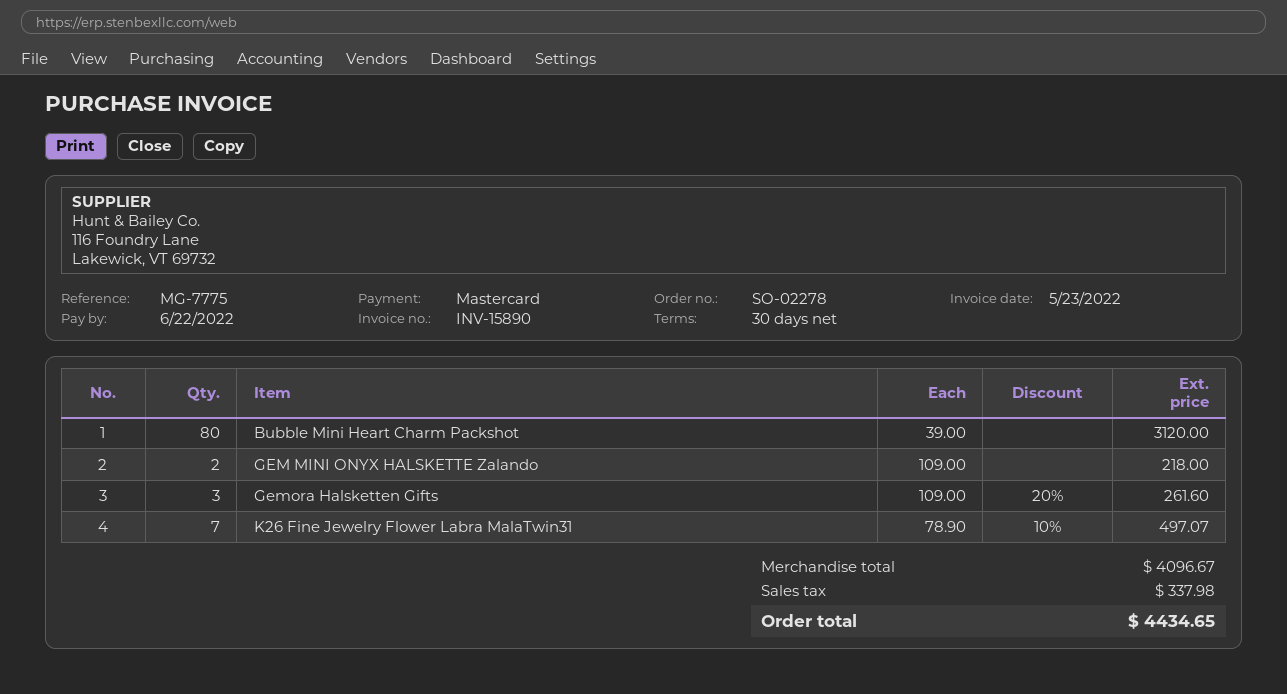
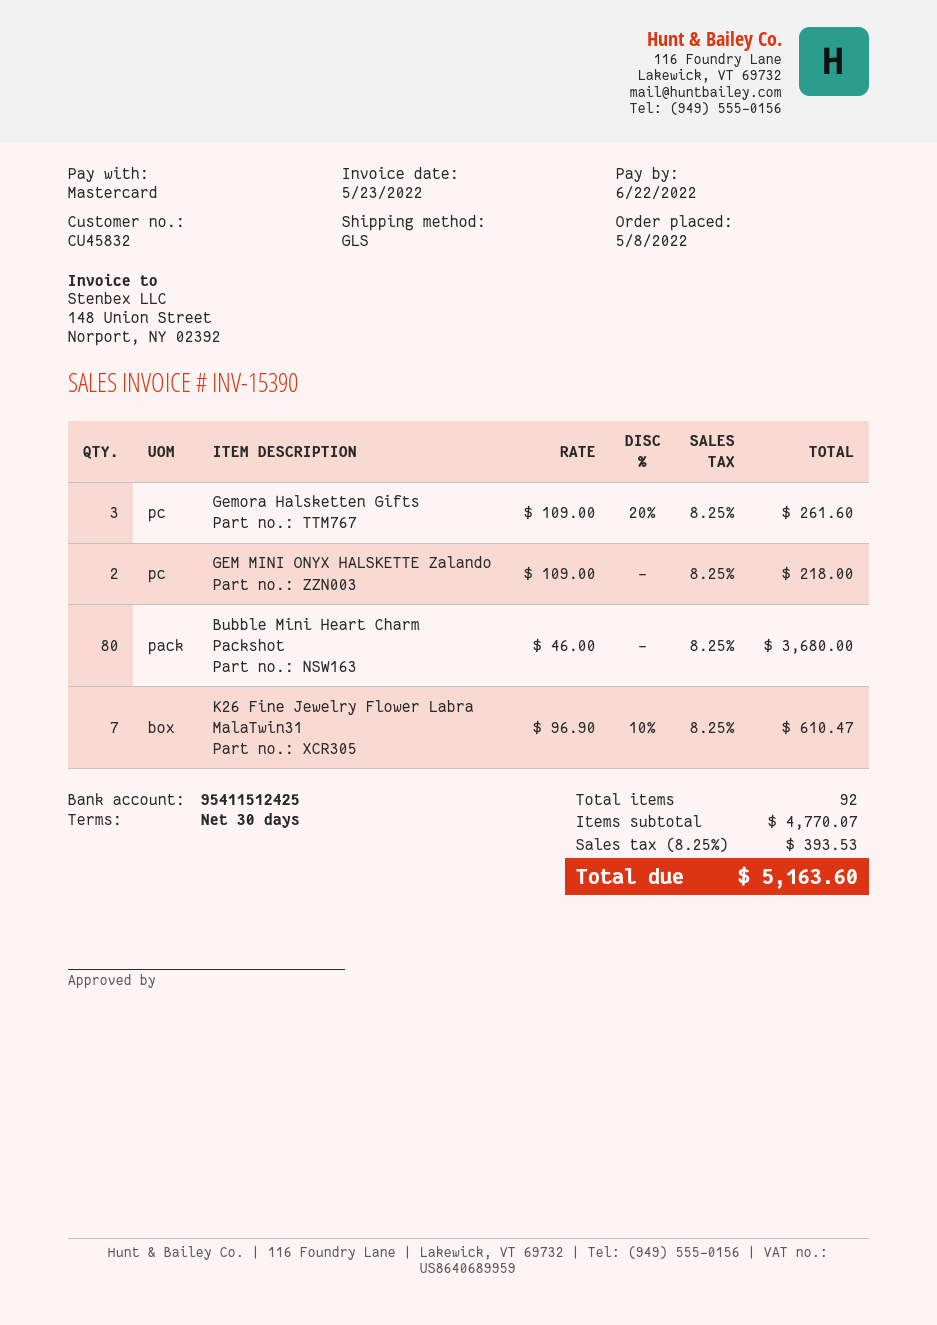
invoice number: INV-15890 -> INV-15390
Bubble Mini Heart Charm Packshot: 80 x 39.00 = 3120.00 -> 80 x 46.00 = 3680.00
K26 Fine Jewelry Flower Labra MalaTwin31: 7 x 78.90 - 10% = 497.07 -> 7 x 96.90 - 10% = 610.47
subtotal: 4096.67 -> 4770.07
tax: 337.98 -> 393.53
total: 4434.65 -> 5163.60

